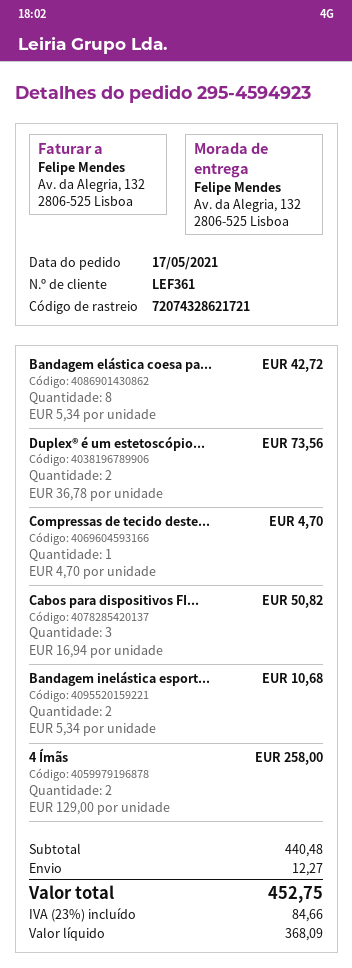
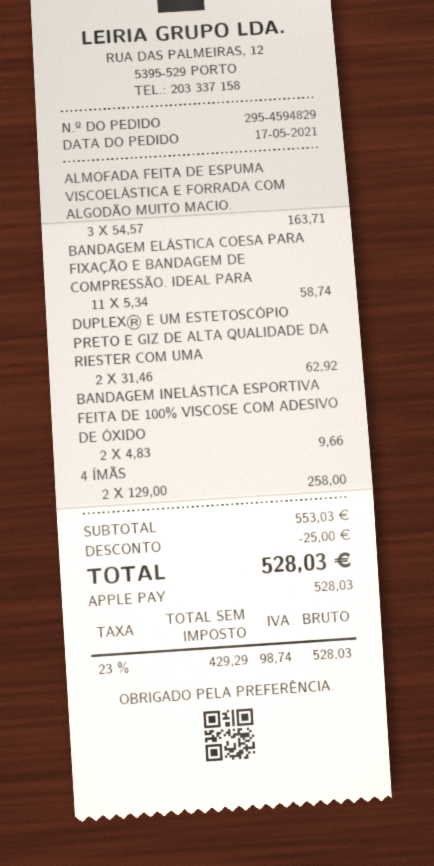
order number: 295-4594923 -> 295-4594829
Bandagem elástica coesa pa...: 8 x 5.34 = 42.72 -> 11 x 5.34 = 58.74
Duplex® é um estetoscópio...: 2 x 36.78 = 73.56 -> 2 x 31.46 = 62.92
Compressas de tecido deste...: 1 x 4.70 = 4.70 -> none
Cabos para dispositivos FI...: 3 x 16.94 = 50.82 -> none
Bandagem inelástica esport...: 2 x 5.34 = 10.68 -> 2 x 4.83 = 9.66
ALMOFADA FEITA DE ESPUMA VISCOELÁSTICA E FORRADA COM ALGODÃO MUITO MACIO.: none -> 3 x 54.57 = 163.71
subtotal: 440.48 -> 553.03
discount: none -> 25.00
shipping: 12.27 -> none
net: 368.09 -> 429.29
tax: 23% = 84.66 -> 23% = 98.74
total: 452.75 -> 528.03

